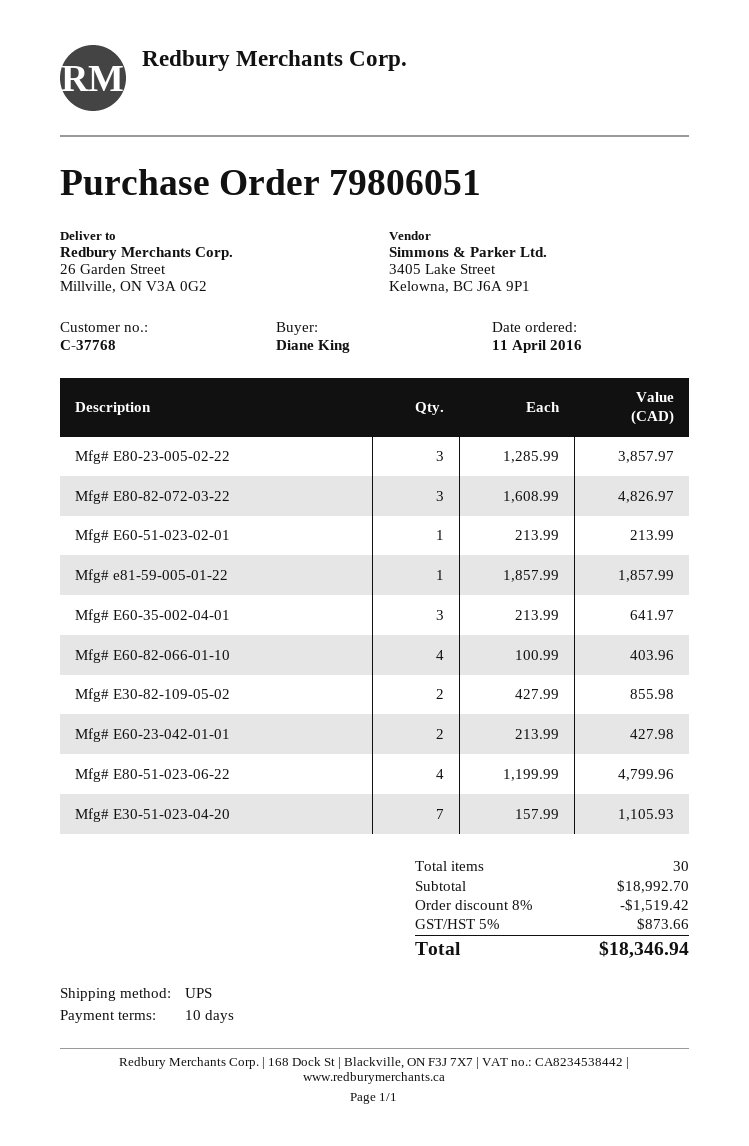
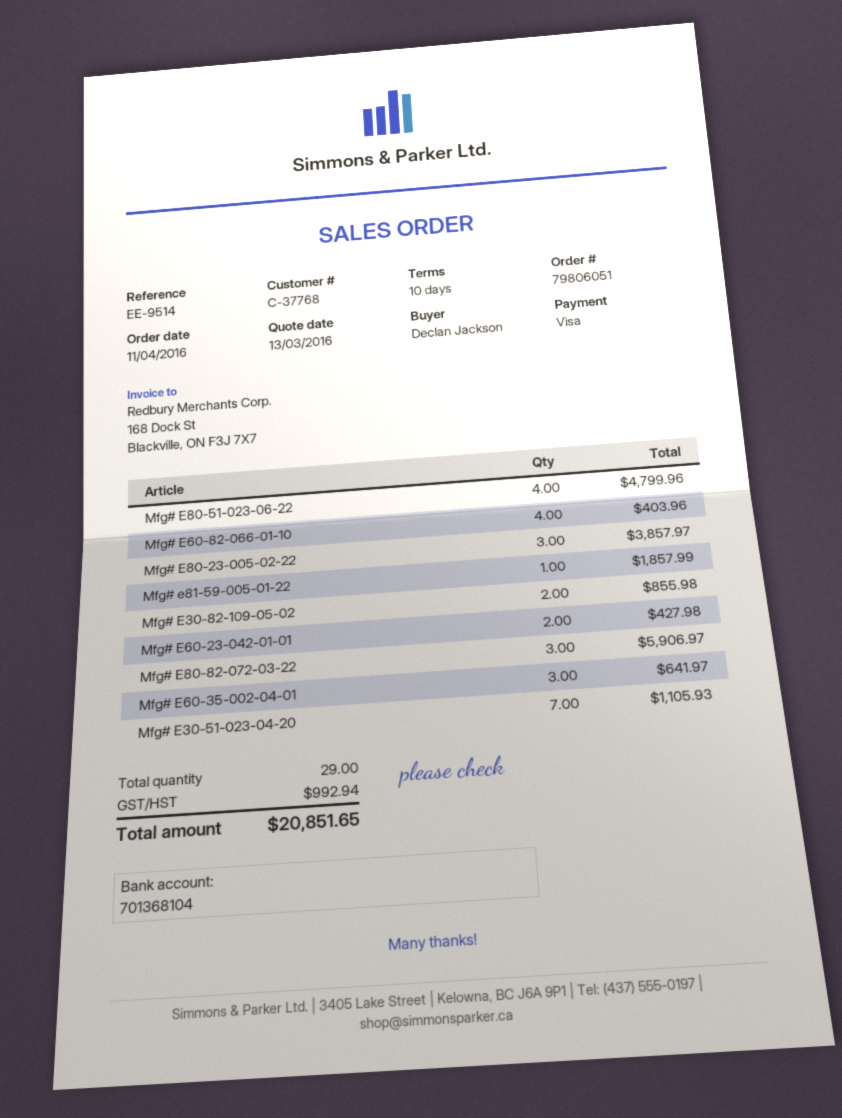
ordered by: Diane King -> Declan Jackson
Mfg# E80-82-072-03-22: 3 for 4826.97 -> 3 for 5906.97
Mfg# E60-51-023-02-01: 1 for 213.99 -> none
total quantity: 30 -> 29
discount: 8% = 1519.42 -> none
tax: 873.66 -> 992.94
total: 18346.94 -> 20851.65

